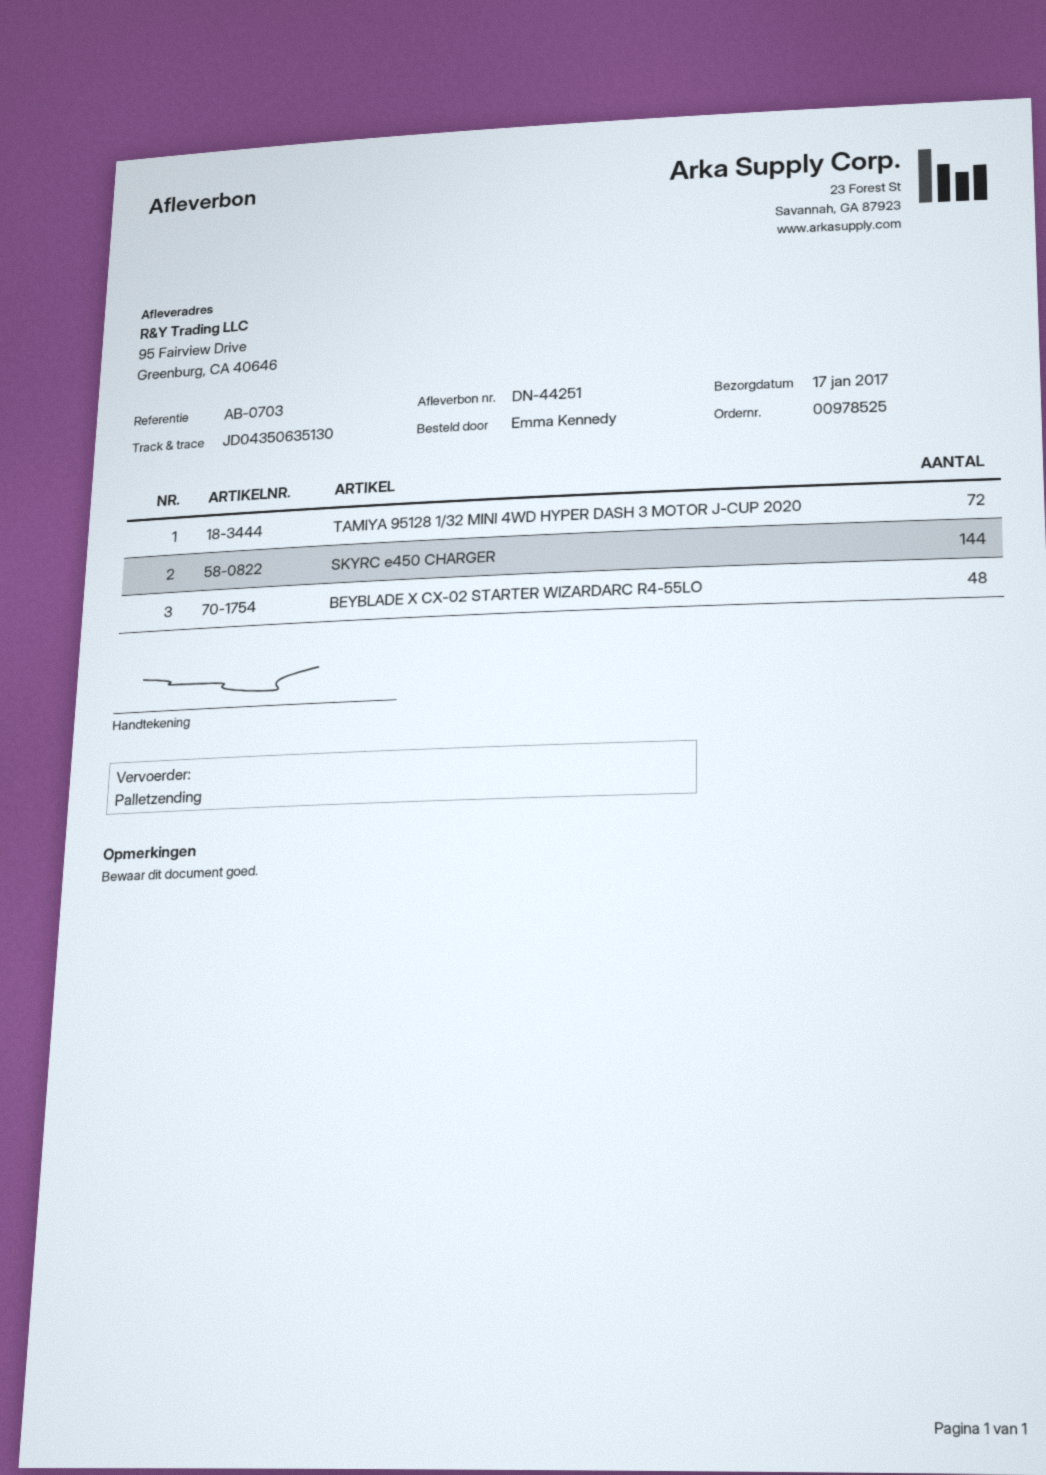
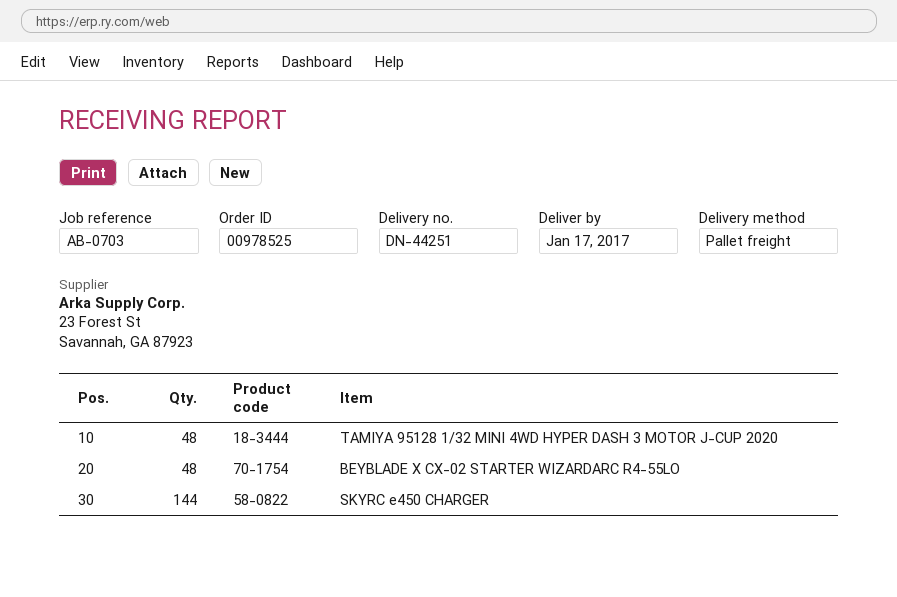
TAMIYA 95128 1/32 MINI 4WD HYPER DASH 3 MOTOR J-CUP 2020: 72 -> 48

